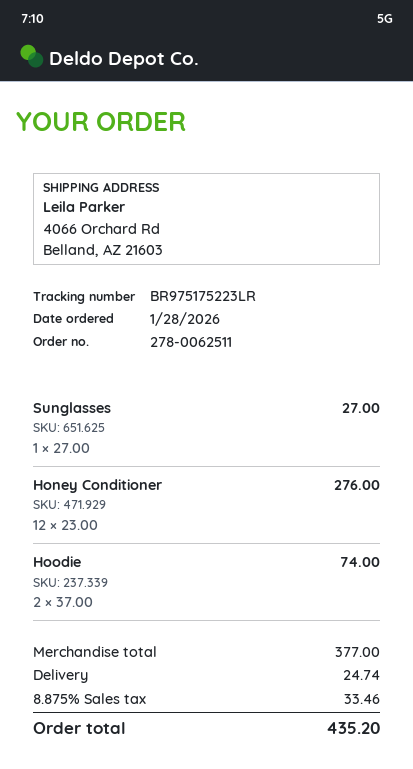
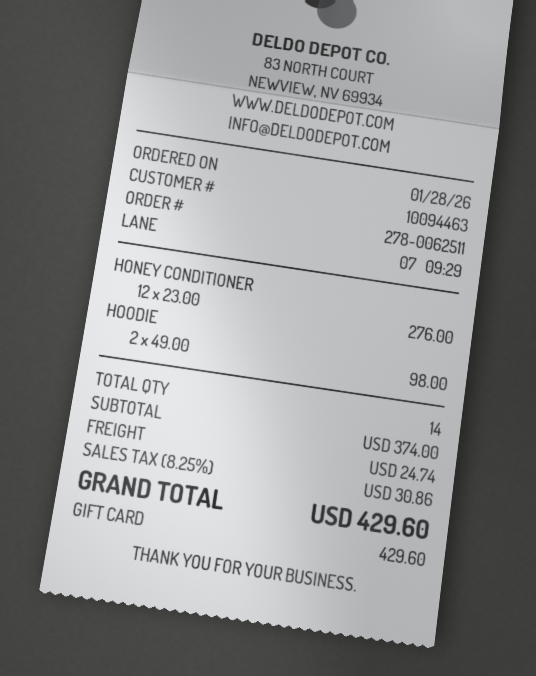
Sunglasses: 1 x 27.00 = 27.00 -> none
Hoodie: 2 x 37.00 = 74.00 -> 2 x 49.00 = 98.00
subtotal: 377.00 -> 374.00
tax: 8.875% = 33.46 -> 8.25% = 30.86
total: 435.20 -> 429.60

